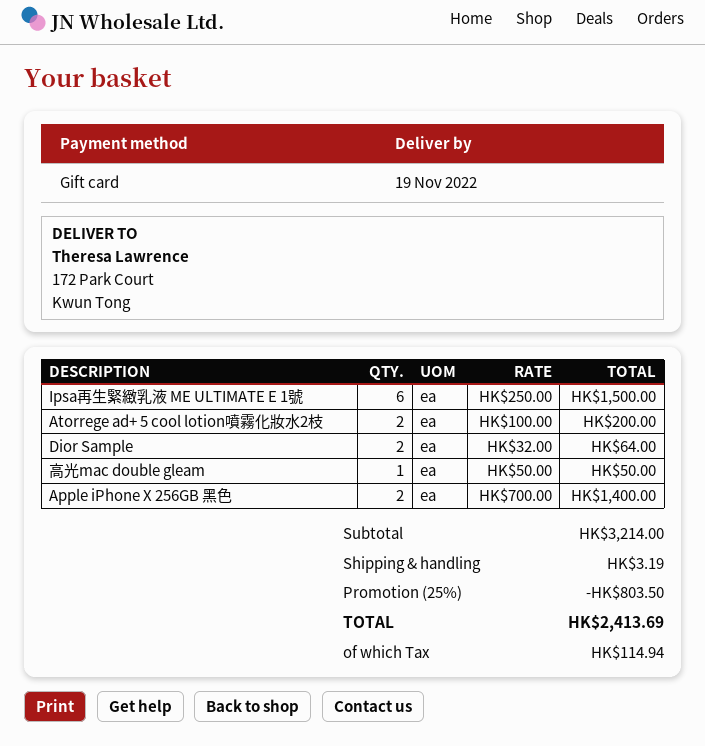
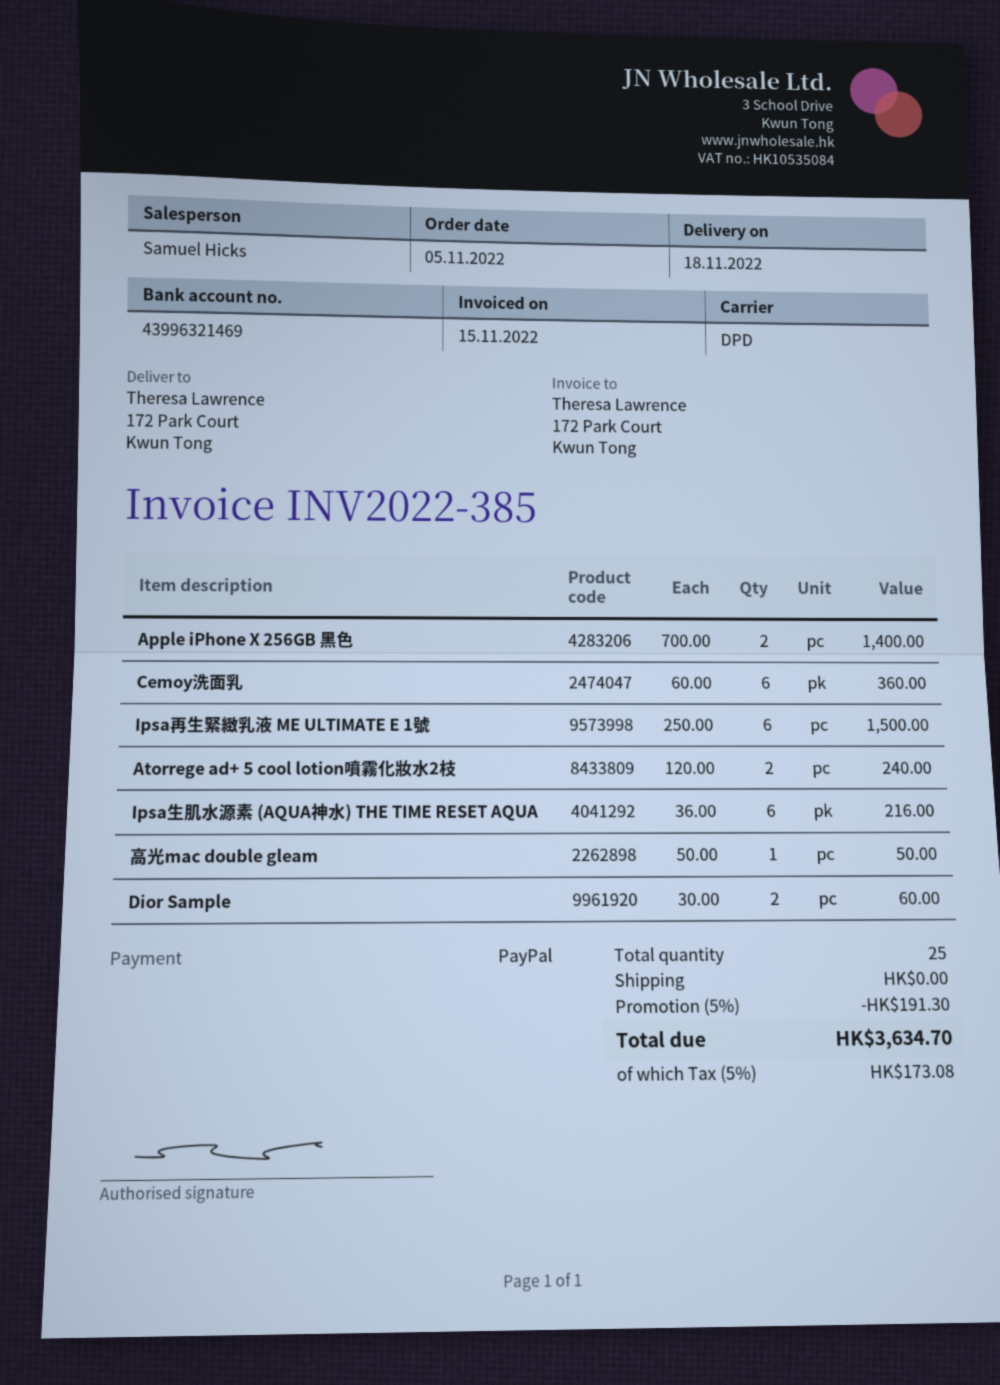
delivery date: 2022-11-19 -> 2022-11-18
payment method: gift card -> PayPal
Atorrege ad+ 5 cool lotion噴霧化妝水2枝: 2 x 100.00 = 200.00 -> 2 x 120.00 = 240.00
Dior Sample: 2 x 32.00 = 64.00 -> 2 x 30.00 = 60.00
Cemoy洗面乳: none -> 6 x 60.00 = 360.00
Ipsa生肌水源素 (AQUA神水) THE TIME RESET AQUA: none -> 6 x 36.00 = 216.00
discount: 25% = 803.50 -> 5% = 191.30
shipping: 3.19 -> 0.00
tax: 114.94 -> 173.08
total: 2413.69 -> 3634.70

